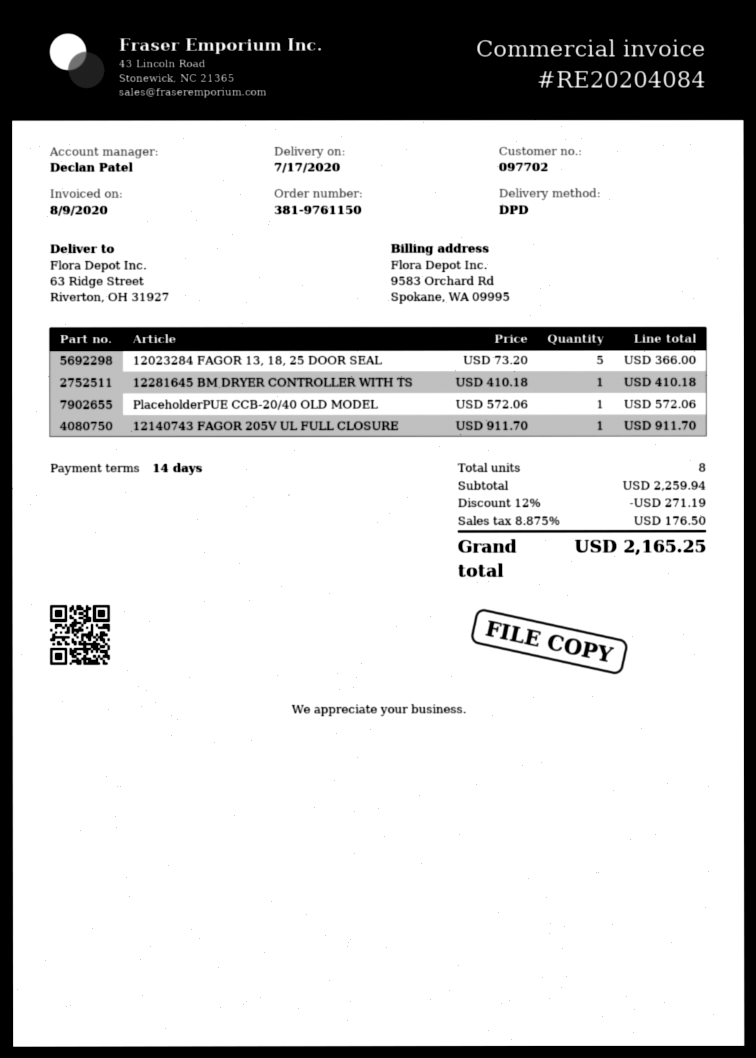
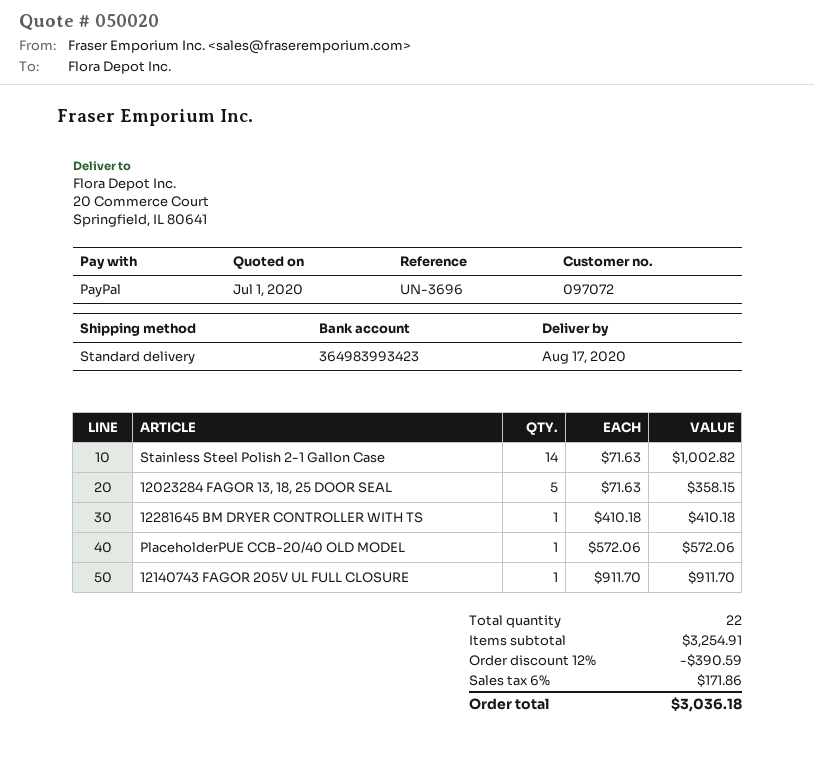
delivery date: 2020-07-17 -> 2020-08-17
customer number: 097702 -> 097072
shipping method: DPD -> standard
ship to: 63 Ridge Street, Riverton, OH 31927 -> 20 Commerce Court, Springfield, IL 80641
12023284 FAGOR 13, 18, 25 DOOR SEAL: 5 x 73.20 = 366.00 -> 5 x 71.63 = 358.15
Stainless Steel Polish 2-1 Gallon Case: none -> 14 x 71.63 = 1002.82
total quantity: 8 -> 22
subtotal: 2259.94 -> 3254.91
discount: 12% = 271.19 -> 12% = 390.59
tax: 8.875% = 176.50 -> 6% = 171.86
total: 2165.25 -> 3036.18

